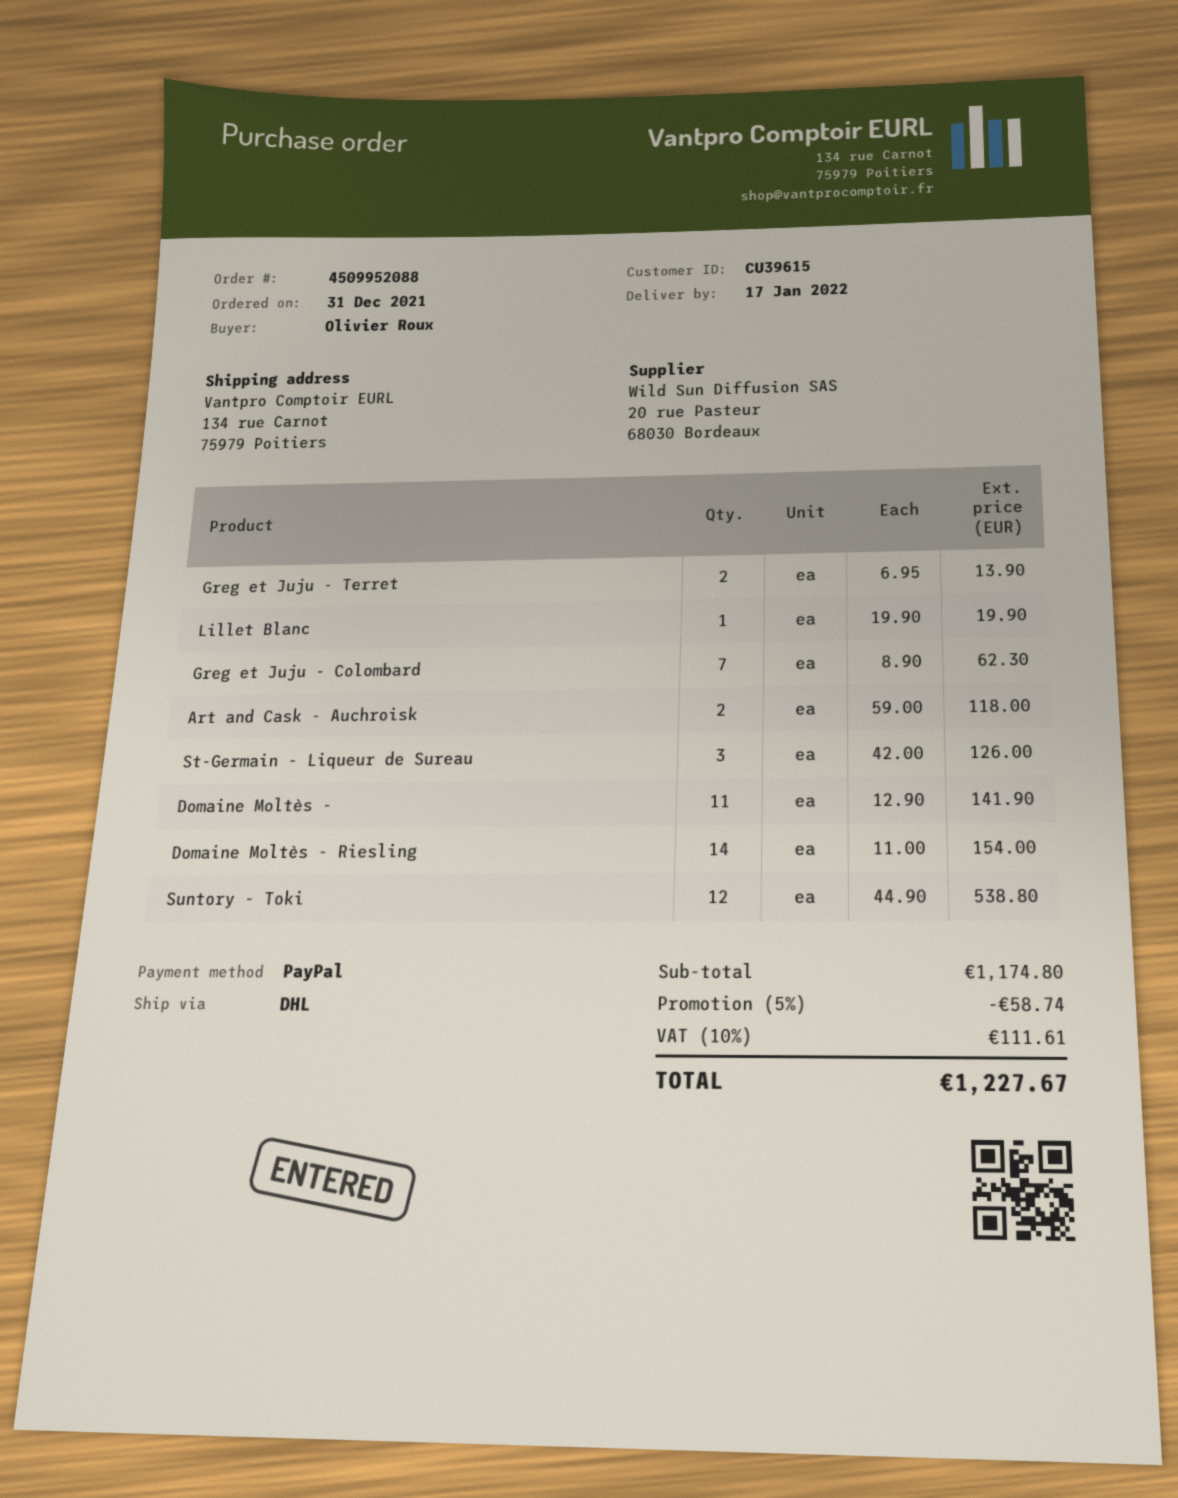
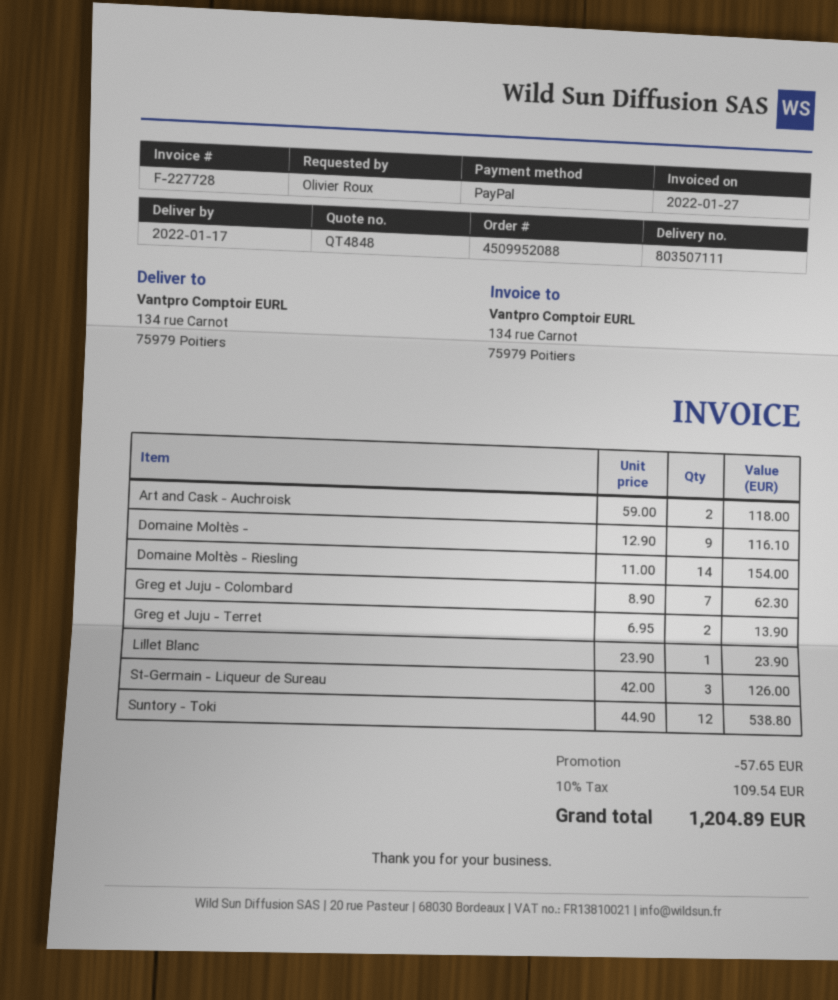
Lillet Blanc: 1 x 19.90 = 19.90 -> 1 x 23.90 = 23.90
Domaine Moltès -: 11 x 12.90 = 141.90 -> 9 x 12.90 = 116.10
discount: 58.74 -> 57.65
tax: 10% = 111.61 -> 10% = 109.54
total: 1227.67 -> 1204.89

